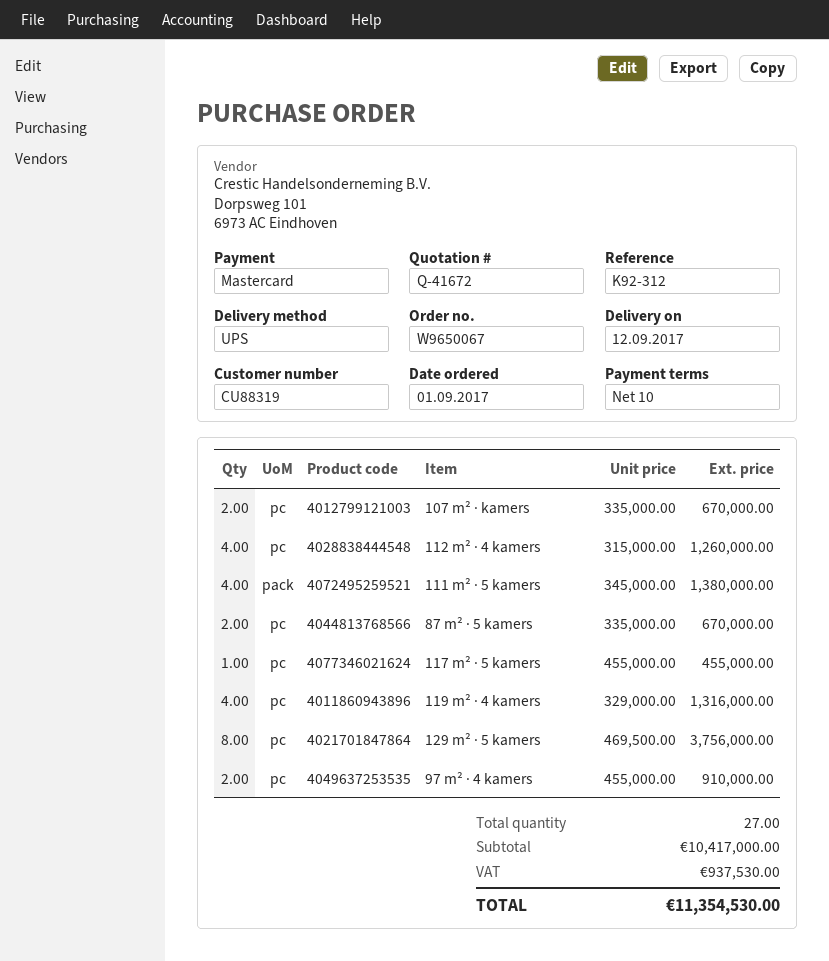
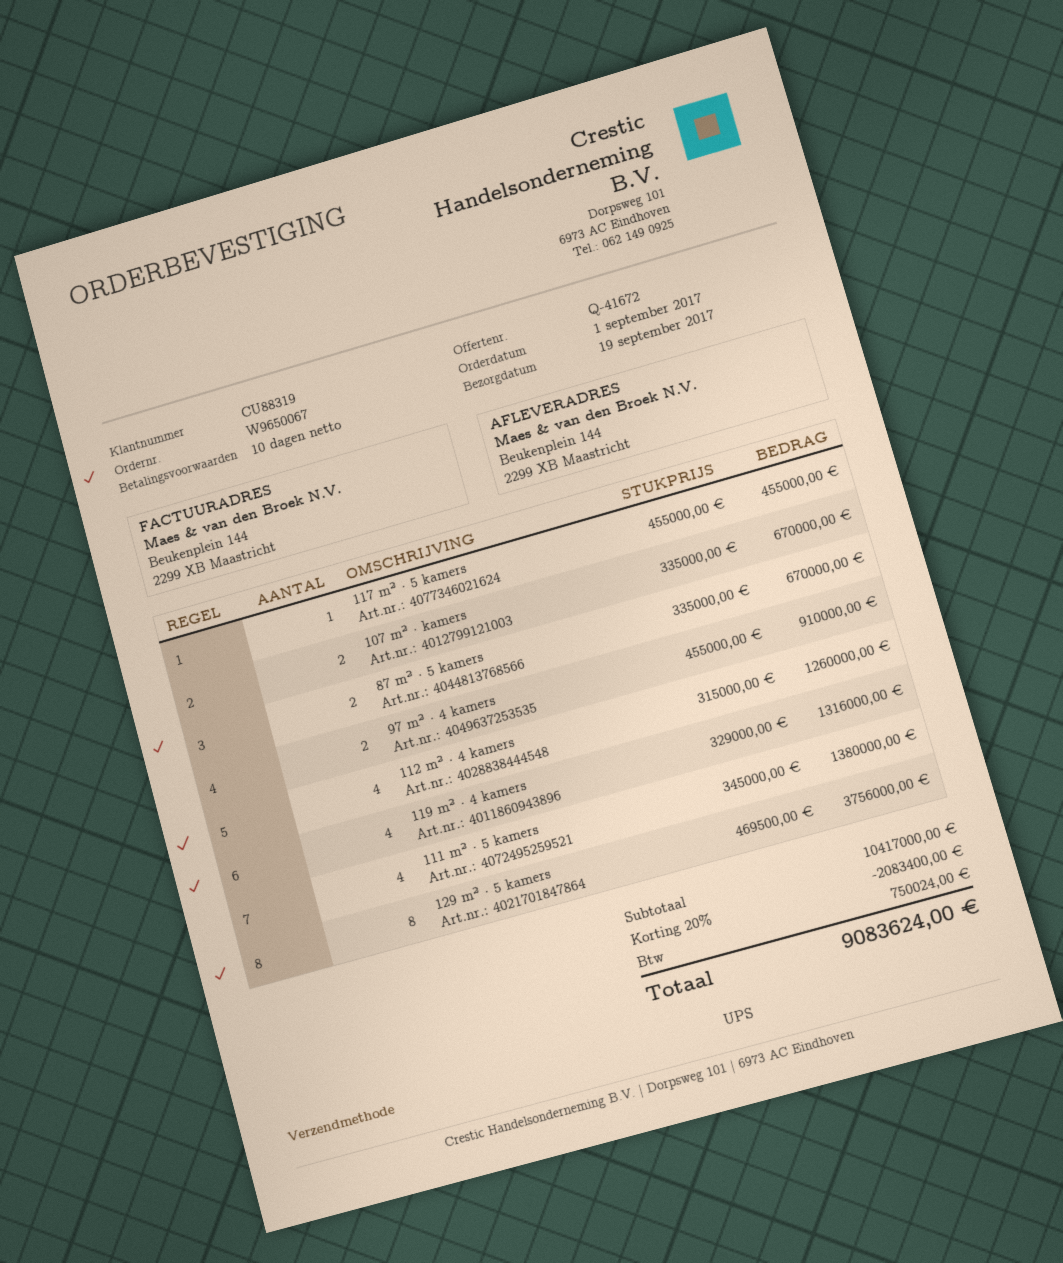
delivery date: 2017-09-12 -> 2017-09-19
discount: none -> 20% = 2083400.00
tax: 937530.00 -> 750024.00
total: 11354530.00 -> 9083624.00

